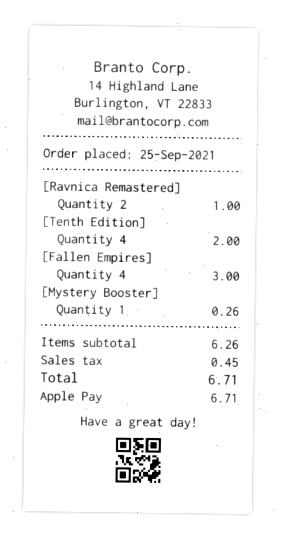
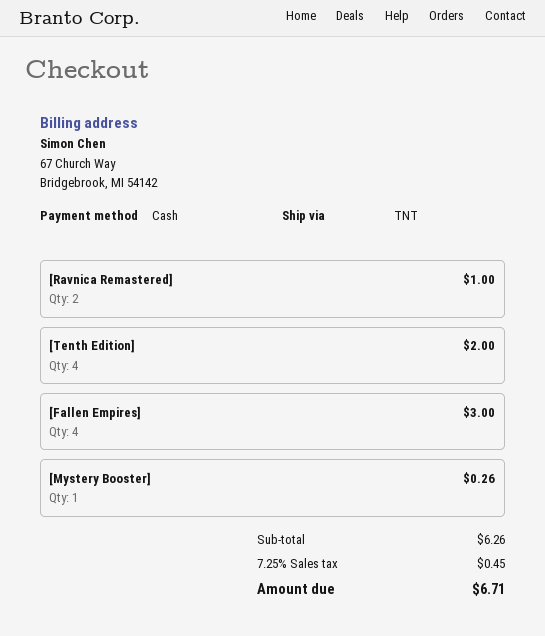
payment method: Apple Pay -> cash

